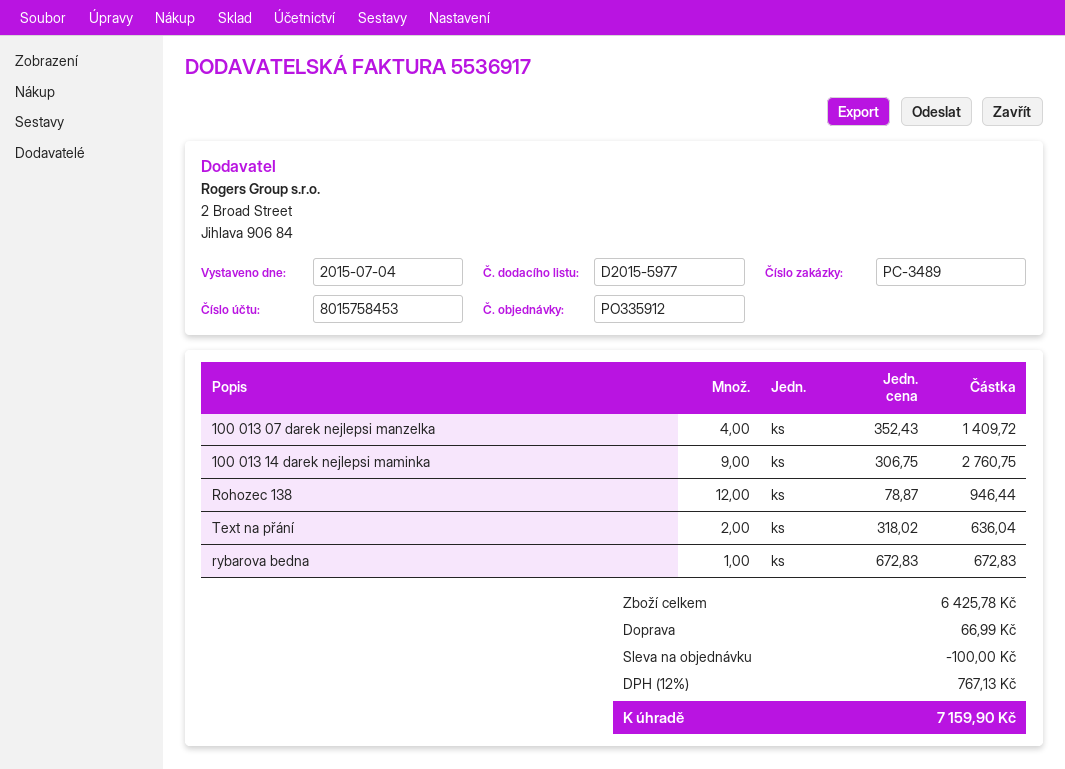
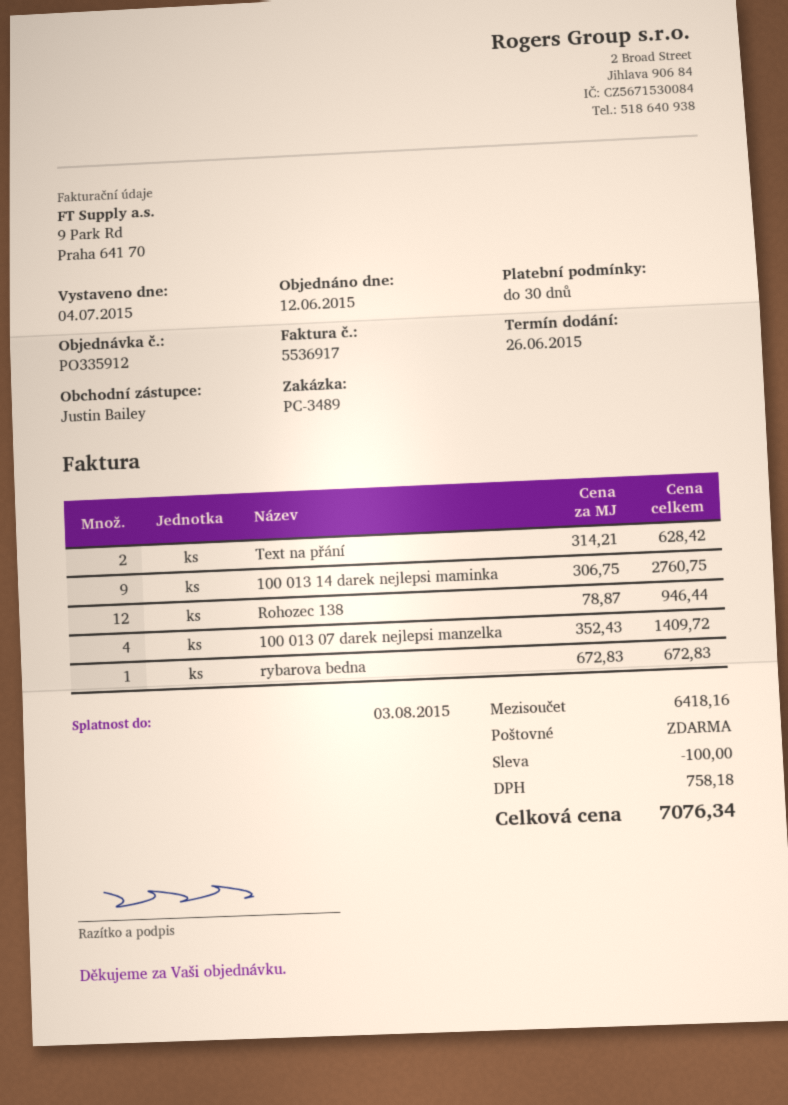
Text na přání: 2 x 318.02 = 636.04 -> 2 x 314.21 = 628.42
subtotal: 6425.78 -> 6418.16
shipping: 66.99 -> 0.00
tax: 767.13 -> 758.18
total: 7159.90 -> 7076.34

